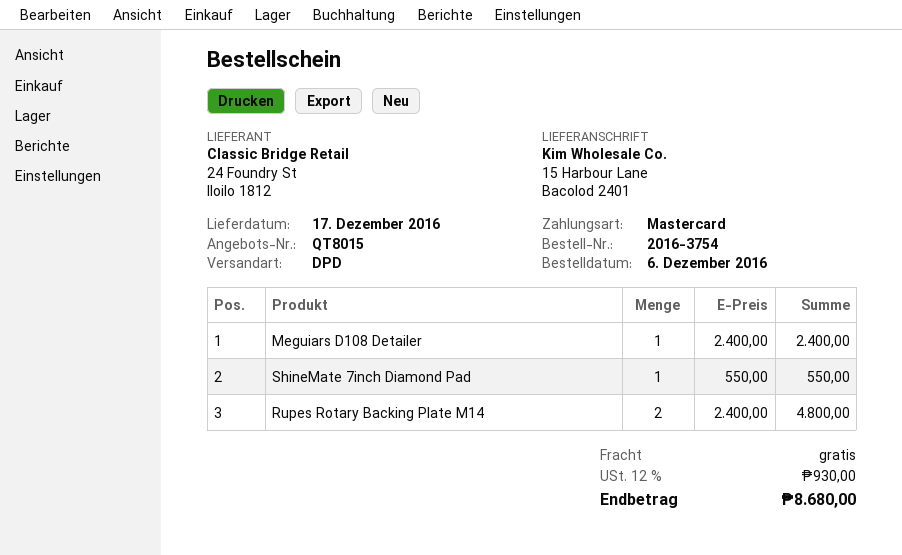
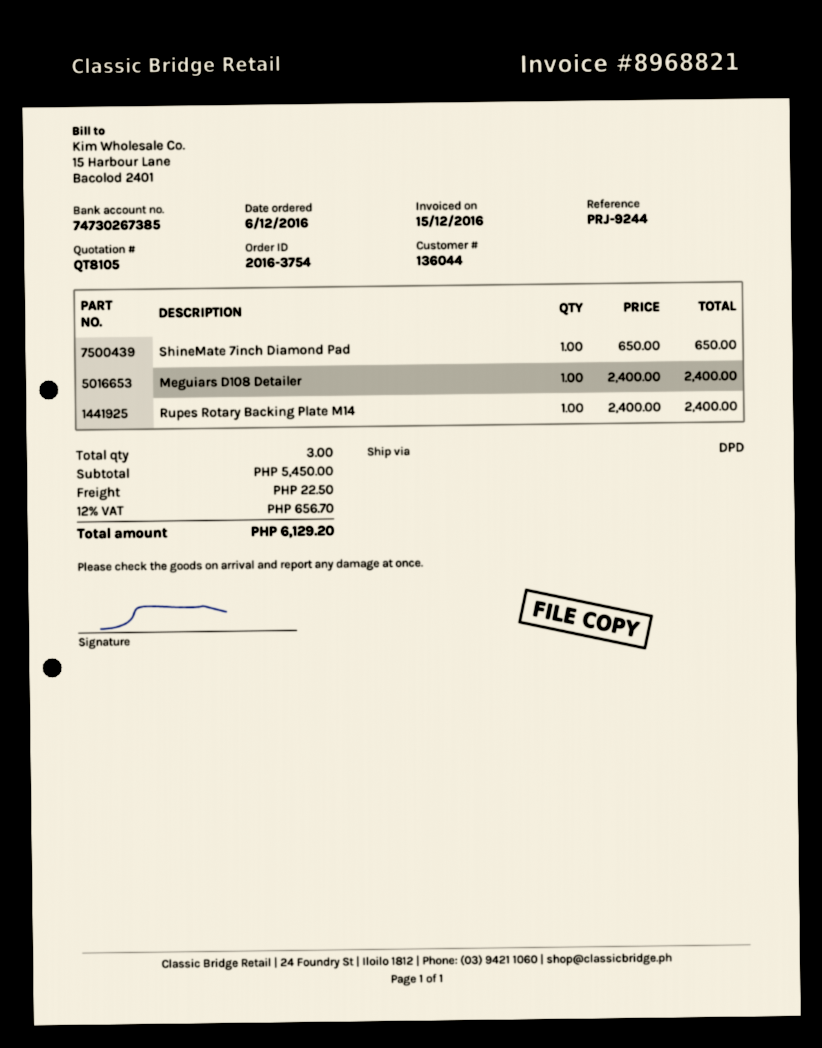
quote number: QT8015 -> QT8105
ShineMate 7inch Diamond Pad: 1 x 550.00 = 550.00 -> 1 x 650.00 = 650.00
Rupes Rotary Backing Plate M14: 2 x 2400.00 = 4800.00 -> 1 x 2400.00 = 2400.00
shipping: 0.00 -> 22.50
tax: 12% = 930.00 -> 12% = 656.70
total: 8680.00 -> 6129.20

